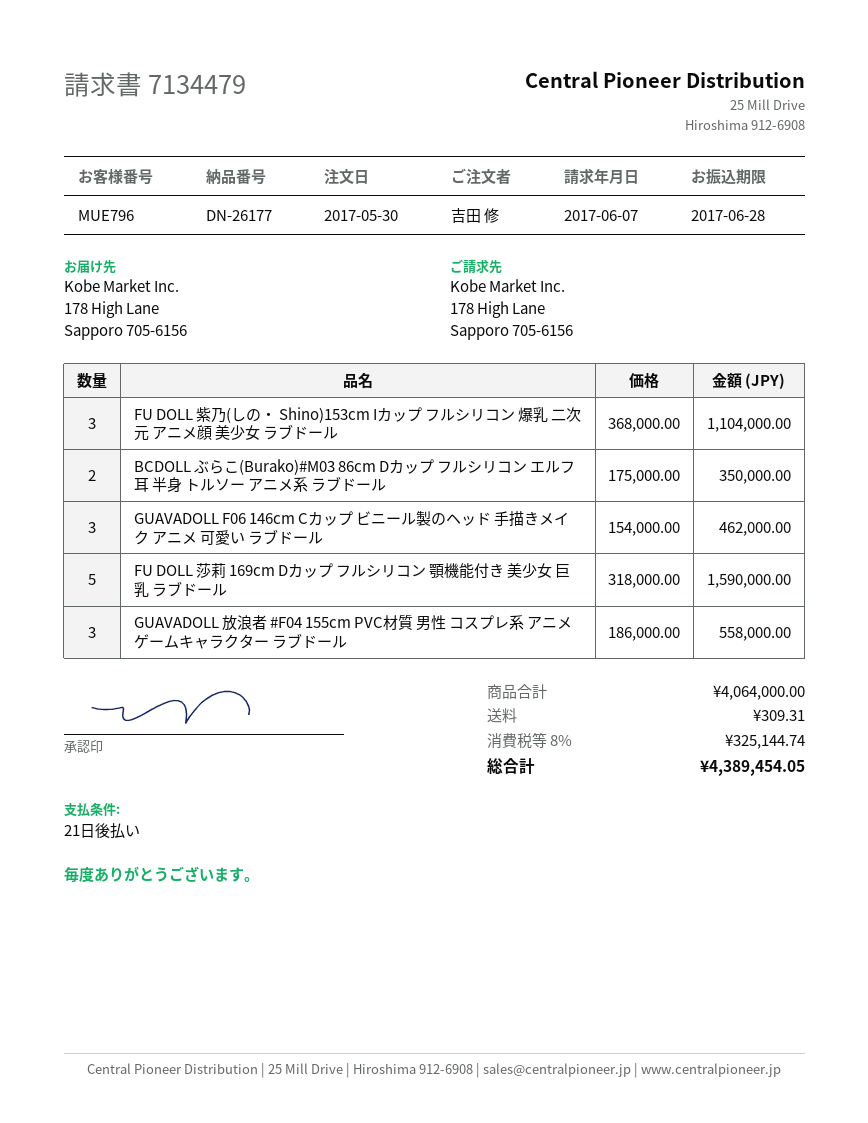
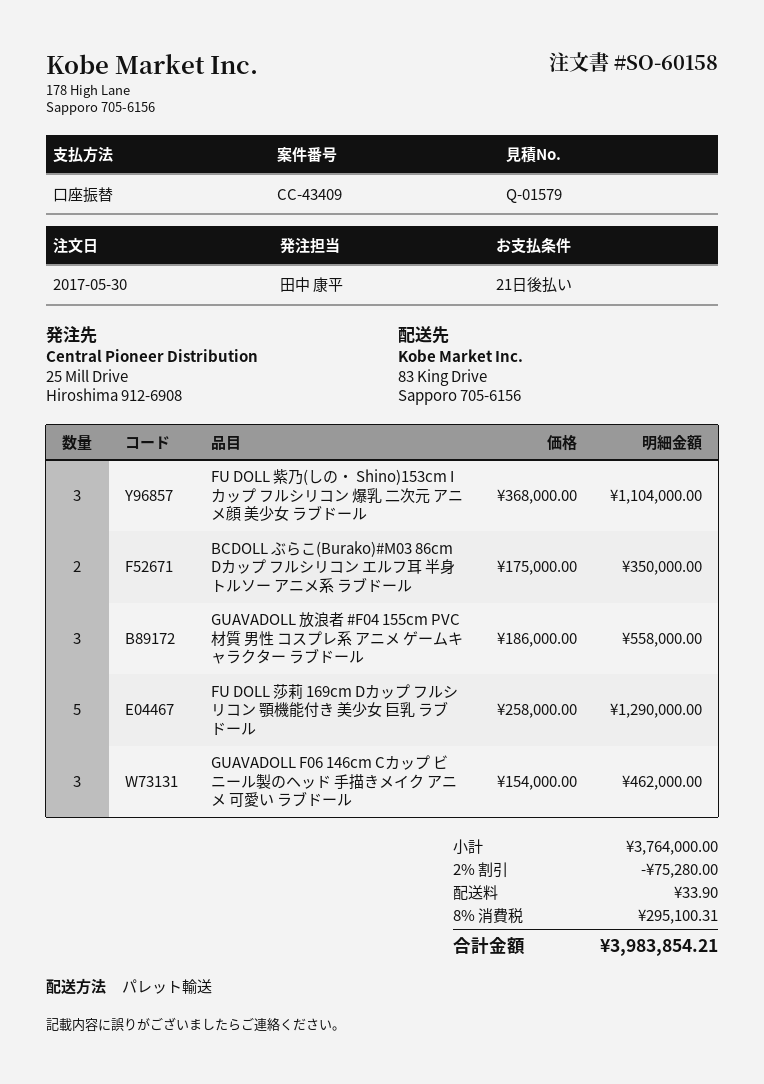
ordered by: 吉田 修 -> 田中 康平
ship to: 178 High Lane, Sapporo 705-6156 -> 83 King Drive, Sapporo 705-6156
FU DOLL 莎莉 169cm Dカップ フルシリコン 顎機能付き 美少女 巨乳 ラブドール: 5 x 318000.00 = 1590000.00 -> 5 x 258000.00 = 1290000.00
subtotal: 4064000.00 -> 3764000.00
discount: none -> 2% = 75280.00
shipping: 309.31 -> 33.90
tax: 8% = 325144.74 -> 8% = 295100.31
total: 4389454.05 -> 3983854.21

